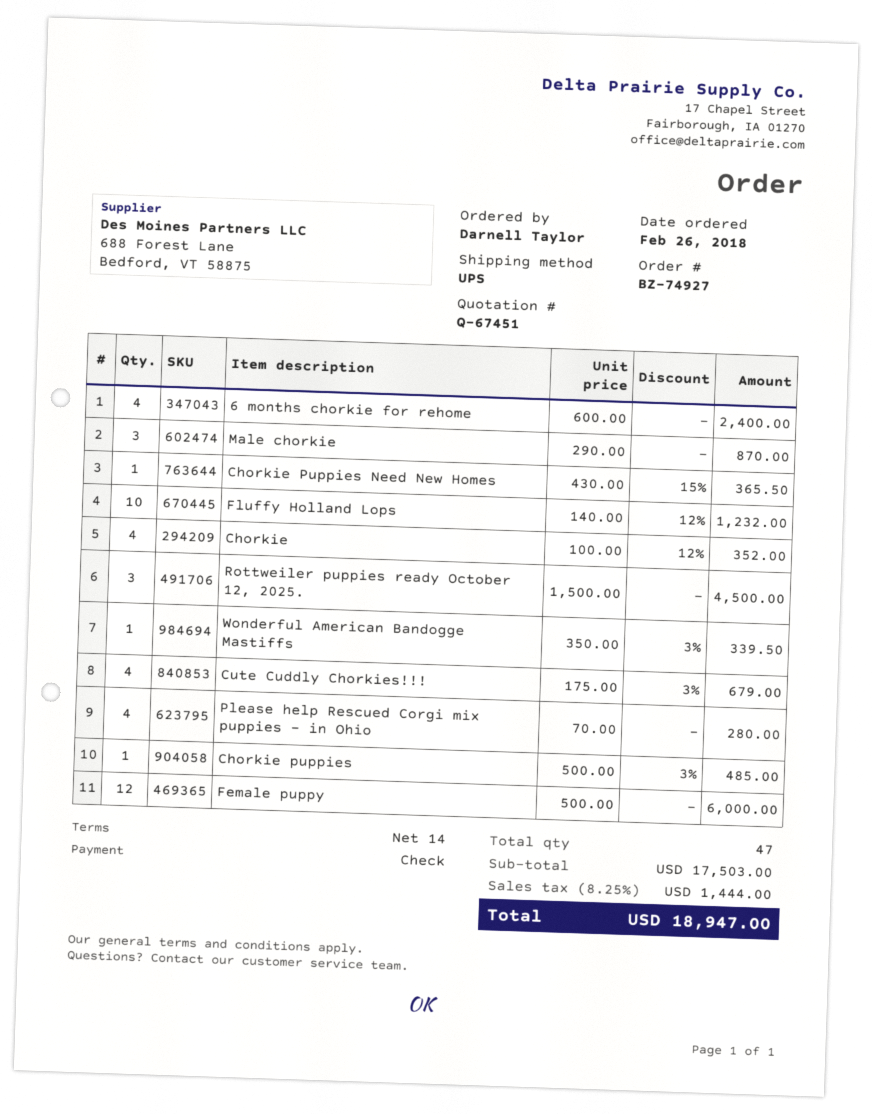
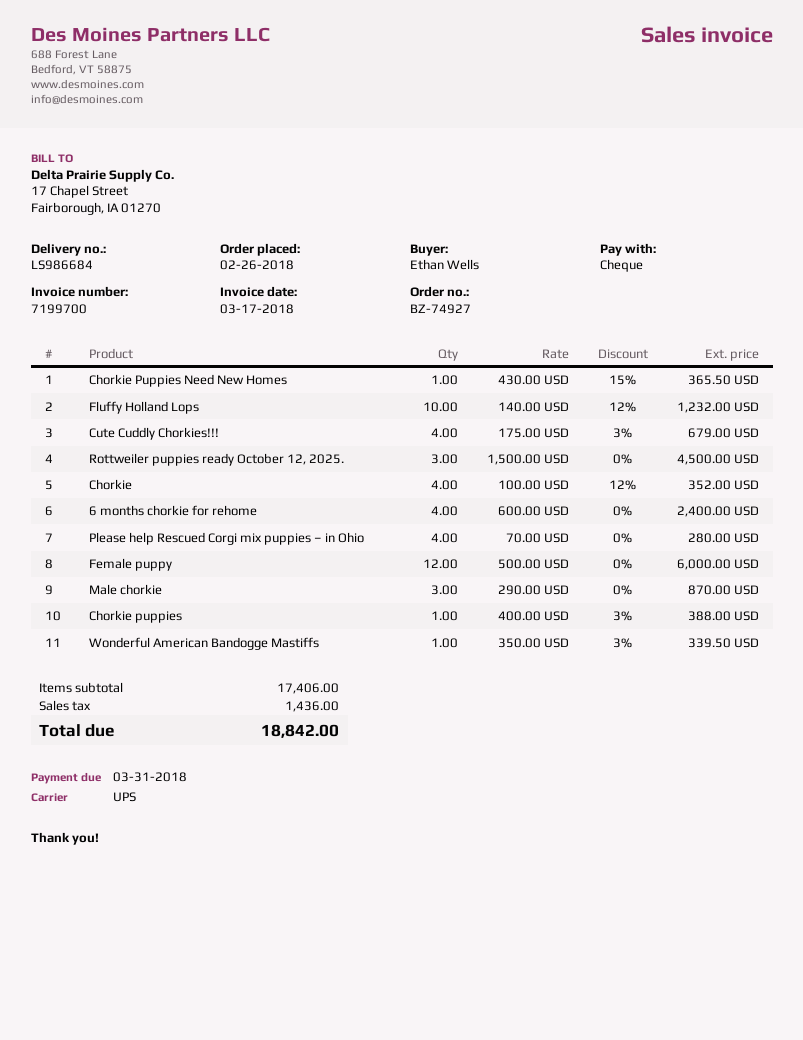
ordered by: Darnell Taylor -> Ethan Wells
Chorkie puppies: 1 x 500.00 - 3% = 485.00 -> 1 x 400.00 - 3% = 388.00
subtotal: 17503.00 -> 17406.00
tax: 1444.00 -> 1436.00
total: 18947.00 -> 18842.00

